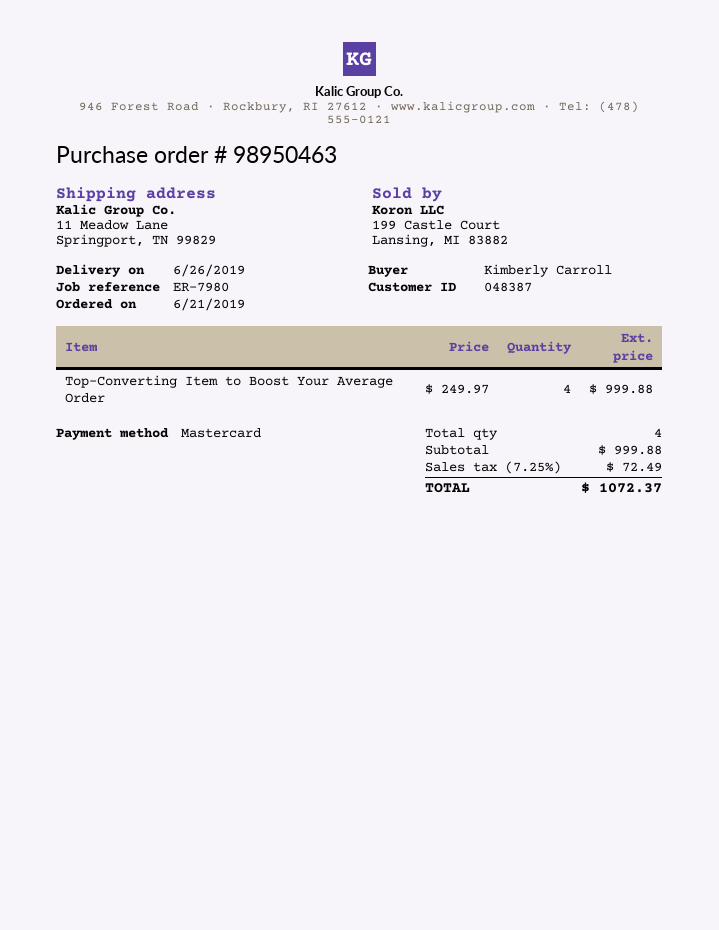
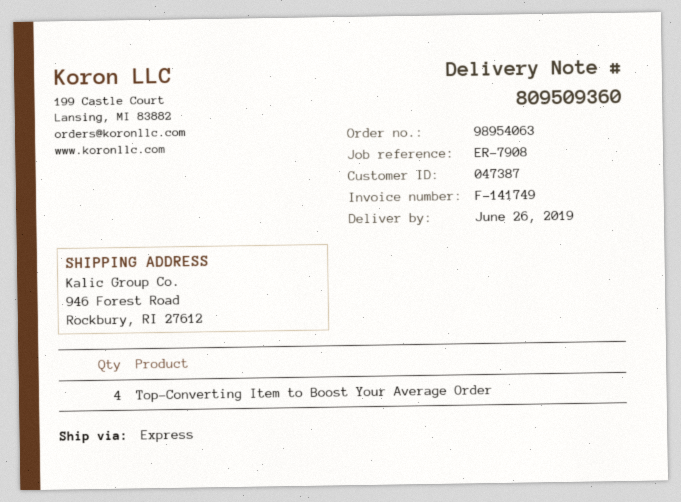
order number: 98950463 -> 98954063
customer number: 048387 -> 047387
reference: ER-7980 -> ER-7908
ship to: 11 Meadow Lane, Springport, TN 99829 -> 946 Forest Road, Rockbury, RI 27612

